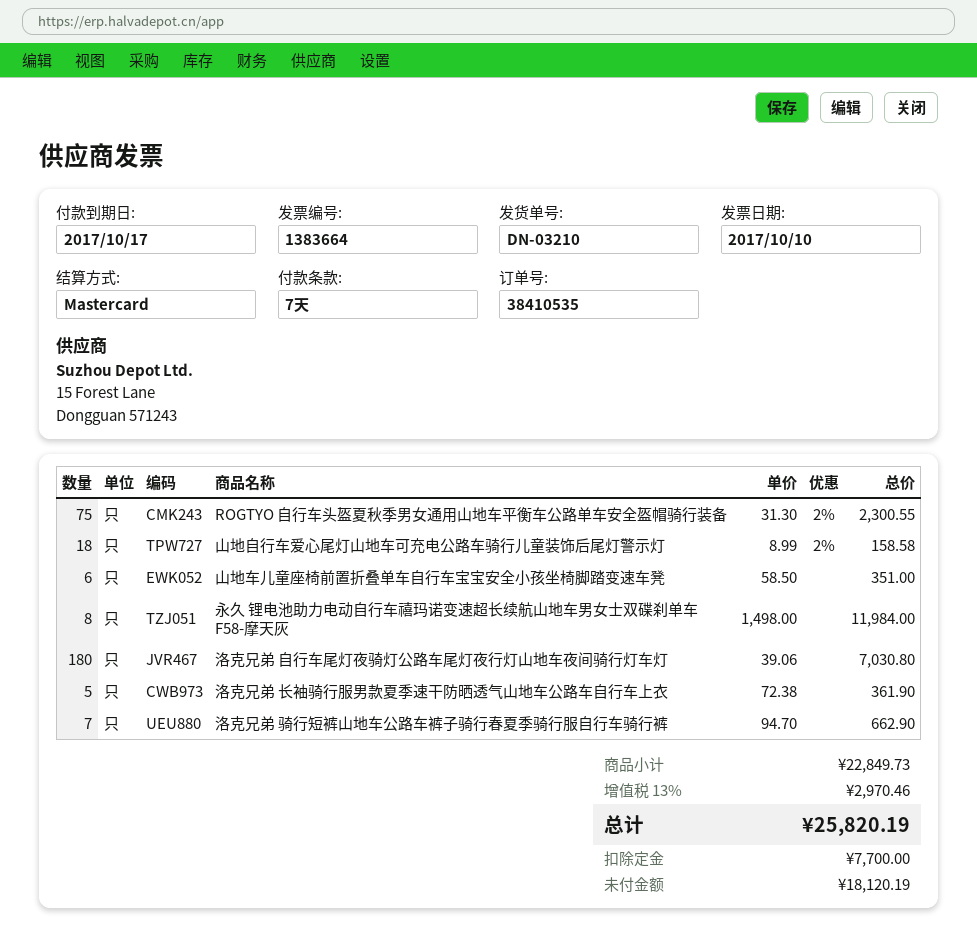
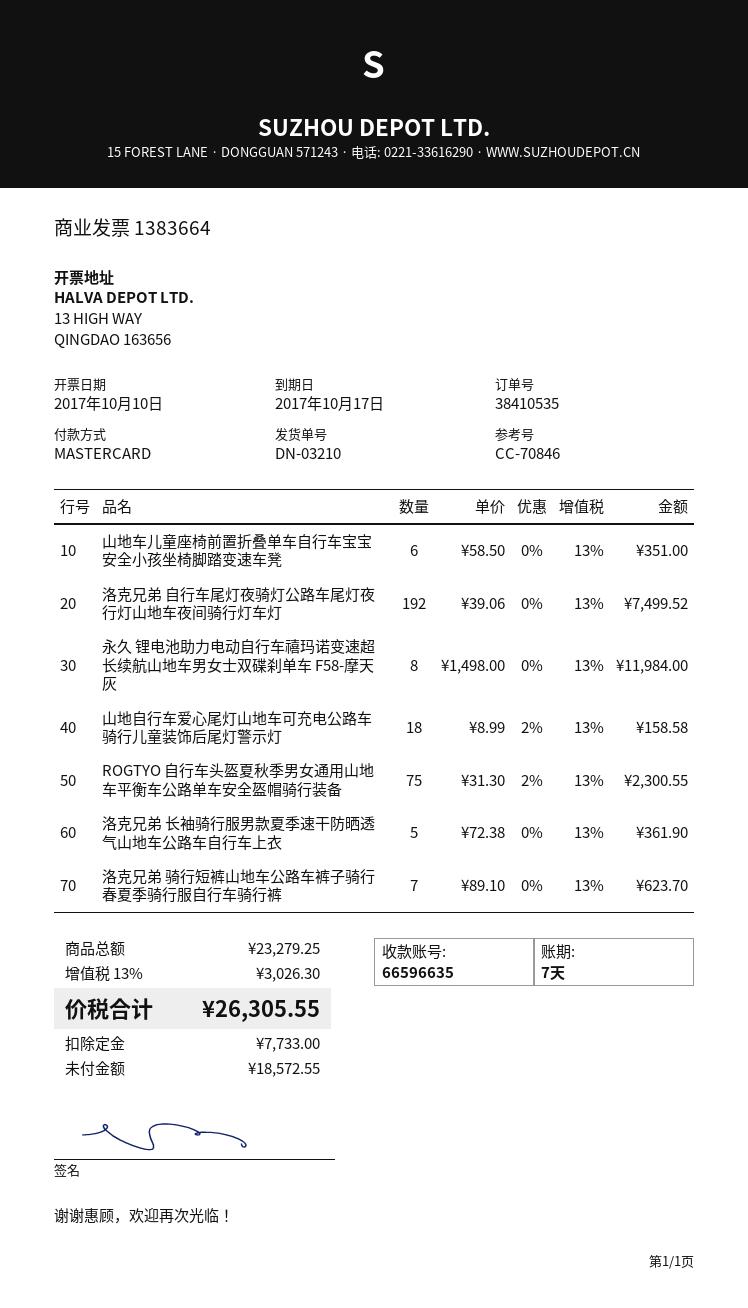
洛克兄弟 自行车尾灯夜骑灯公路车尾灯夜行灯山地车夜间骑行灯车灯: 180 x 39.06 = 7030.80 -> 192 x 39.06 = 7499.52
洛克兄弟 骑行短裤山地车公路车裤子骑行春夏季骑行服自行车骑行裤: 7 x 94.70 = 662.90 -> 7 x 89.10 = 623.70
subtotal: 22849.73 -> 23279.25
tax: 13% = 2970.46 -> 13% = 3026.30
total: 25820.19 -> 26305.55
deposit: 7700.00 -> 7733.00
balance: 18120.19 -> 18572.55

